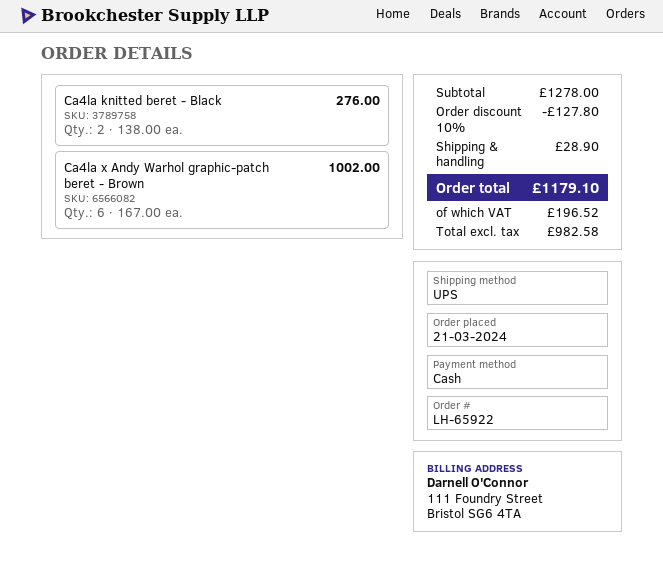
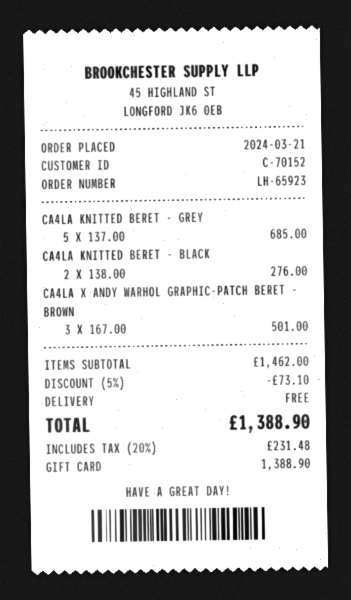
order number: LH-65922 -> LH-65923
payment method: cash -> gift card
Ca4la x Andy Warhol graphic-patch beret - Brown: 6 x 167.00 = 1002.00 -> 3 x 167.00 = 501.00
CA4LA KNITTED BERET - GREY: none -> 5 x 137.00 = 685.00
subtotal: 1278.00 -> 1462.00
discount: 10% = 127.80 -> 5% = 73.10
shipping: 28.90 -> 0.00
tax: 196.52 -> 231.48
total: 1179.10 -> 1388.90

